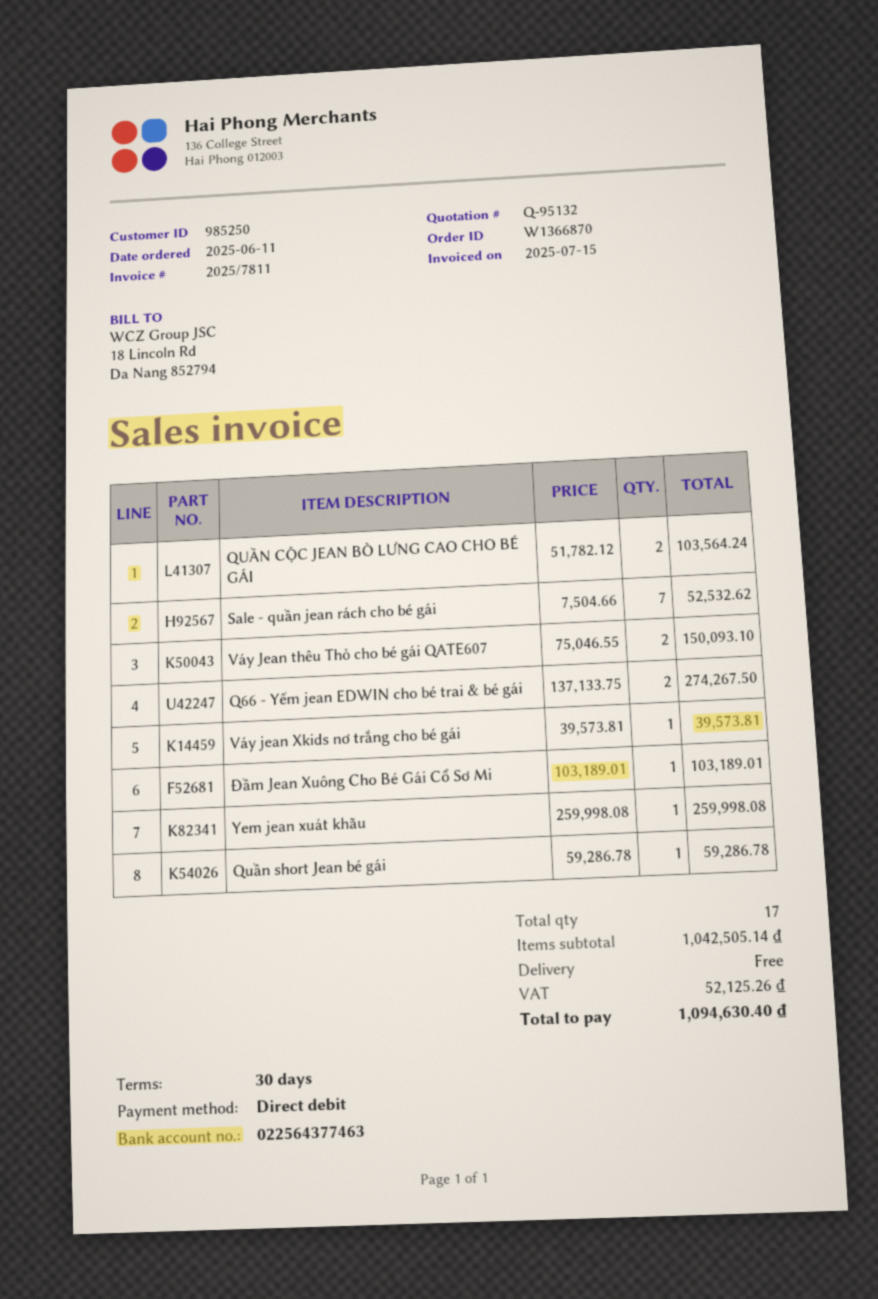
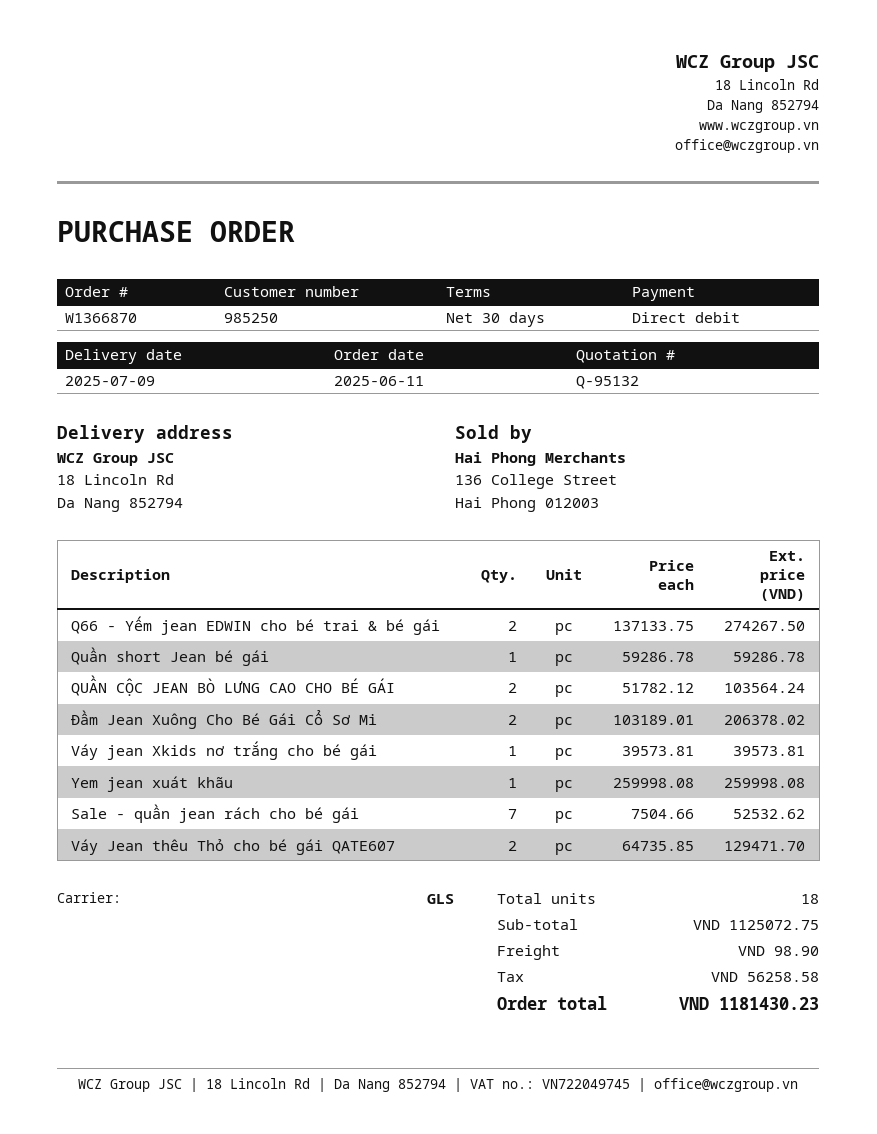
Váy Jean thêu Thỏ cho bé gái QATE607: 2 x 75046.55 = 150093.10 -> 2 x 64735.85 = 129471.70
Đầm Jean Xuông Cho Bé Gái Cổ Sơ Mi: 1 x 103189.01 = 103189.01 -> 2 x 103189.01 = 206378.02
total quantity: 17 -> 18
subtotal: 1042505.14 -> 1125072.75
shipping: 0.00 -> 98.90
tax: 52125.26 -> 56258.58
total: 1094630.40 -> 1181430.23

